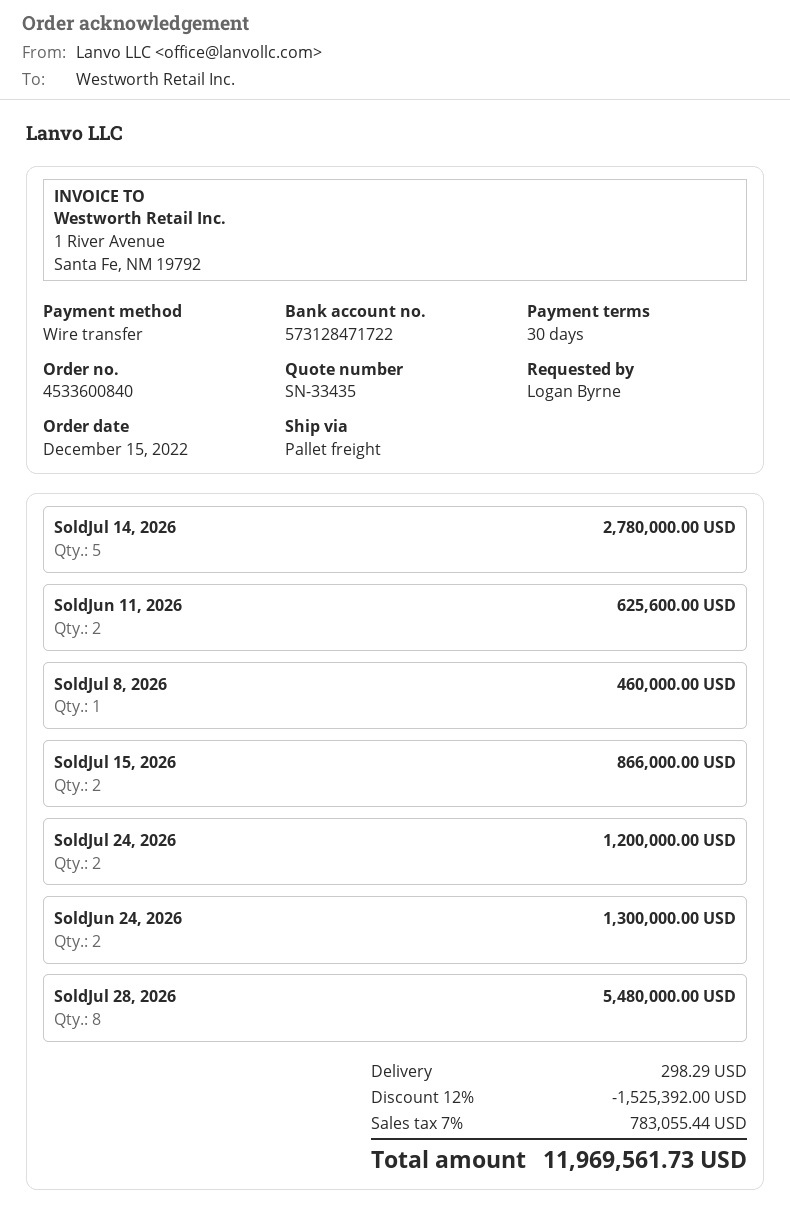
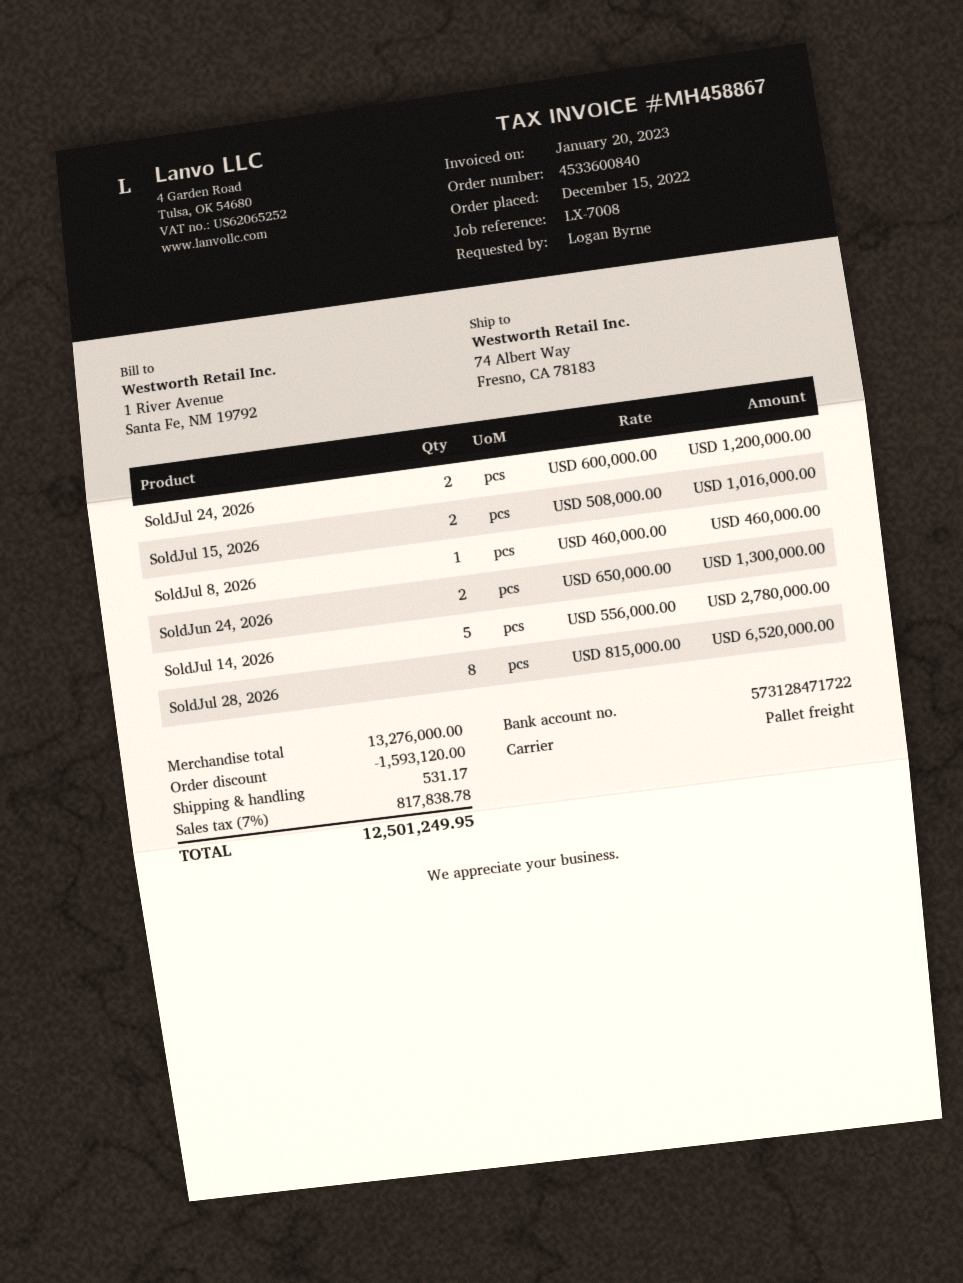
SoldJun 11, 2026: 2 for 625600.00 -> none
SoldJul 15, 2026: 2 for 866000.00 -> 2 for 1016000.00
SoldJul 28, 2026: 8 for 5480000.00 -> 8 for 6520000.00
discount: 1525392.00 -> 1593120.00
shipping: 298.29 -> 531.17
tax: 7% = 783055.44 -> 7% = 817838.78
total: 11969561.73 -> 12501249.95

